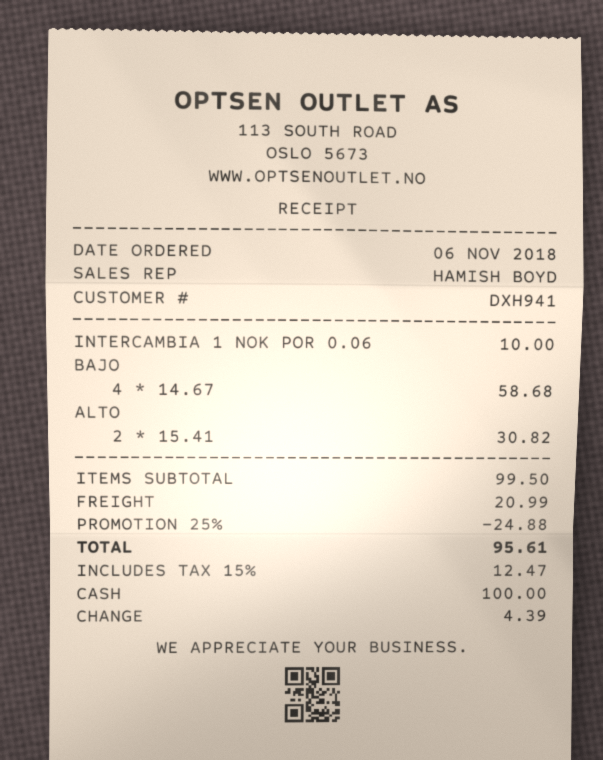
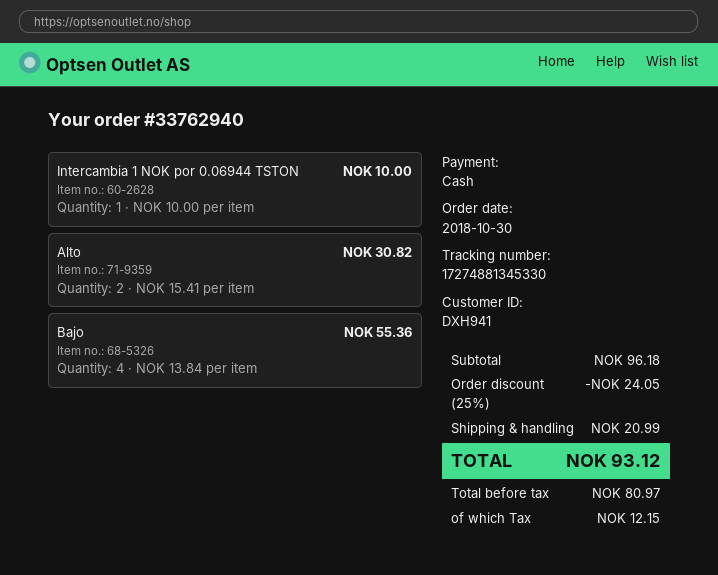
order date: 2018-11-06 -> 2018-10-30
BAJO: 4 x 14.67 = 58.68 -> 4 x 13.84 = 55.36
subtotal: 99.50 -> 96.18
discount: 25% = 24.88 -> 25% = 24.05
tax: 12.47 -> 12.15
total: 95.61 -> 93.12

